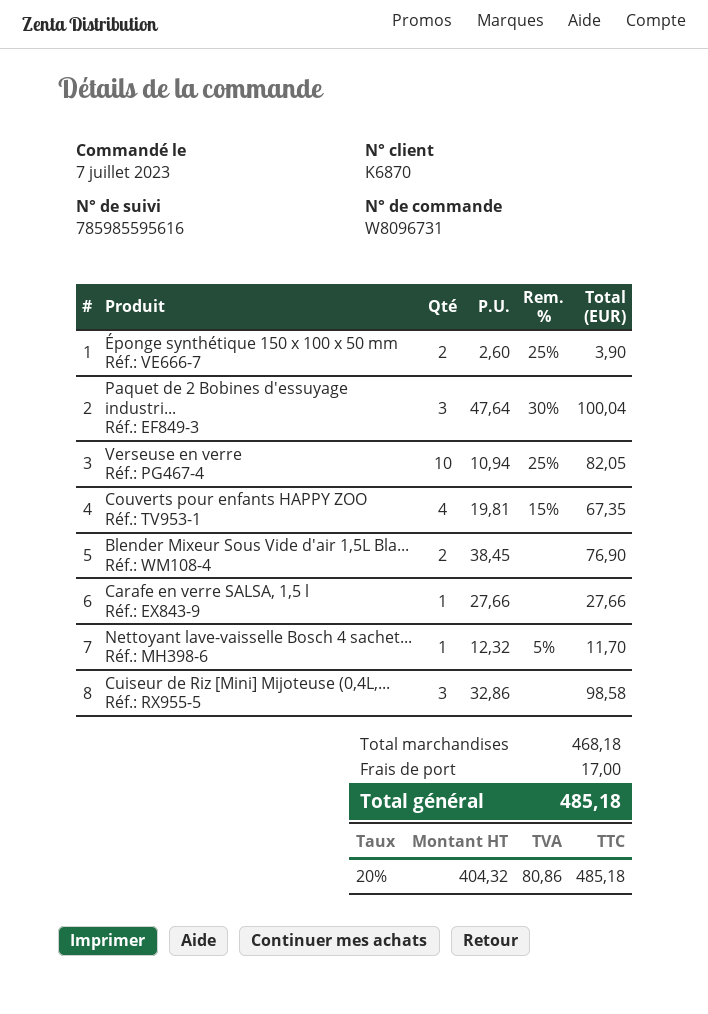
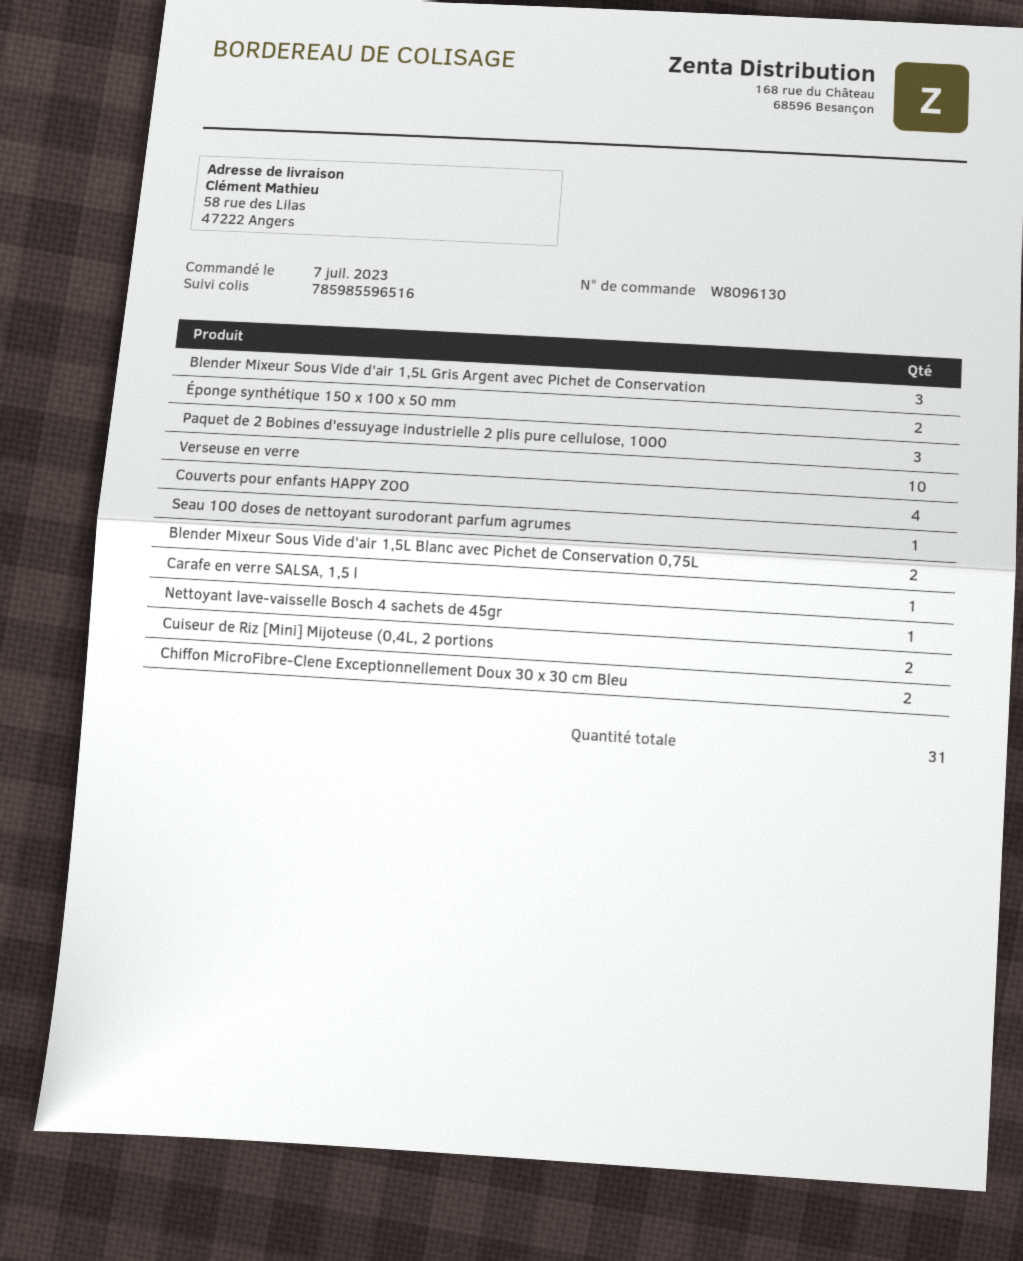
order number: W8096731 -> W8096130
tracking number: 785985595616 -> 785985596516
Cuiseur de Riz [Mini] Mijoteuse (0,4L,...: 3 -> 2
Blender Mixeur Sous Vide d'air 1,5L Gris Argent avec Pichet de Conservation: none -> 3
Seau 100 doses de nettoyant surodorant parfum agrumes: none -> 1
Chiffon MicroFibre-Clene Exceptionnellement Doux 30 x 30 cm Bleu: none -> 2

